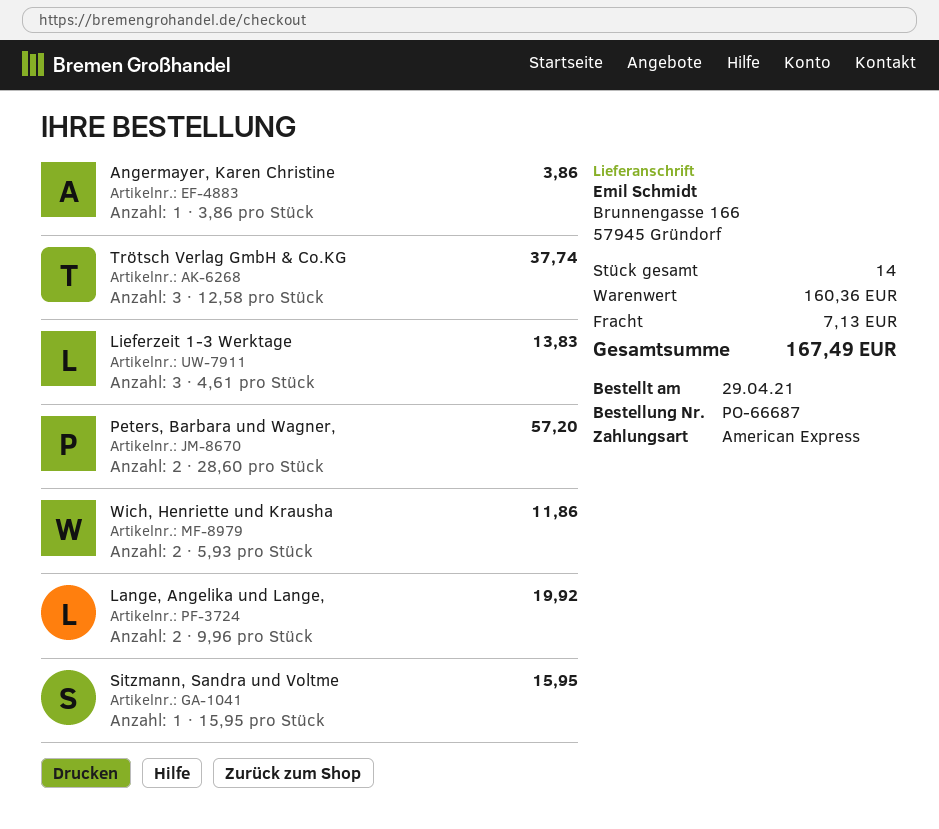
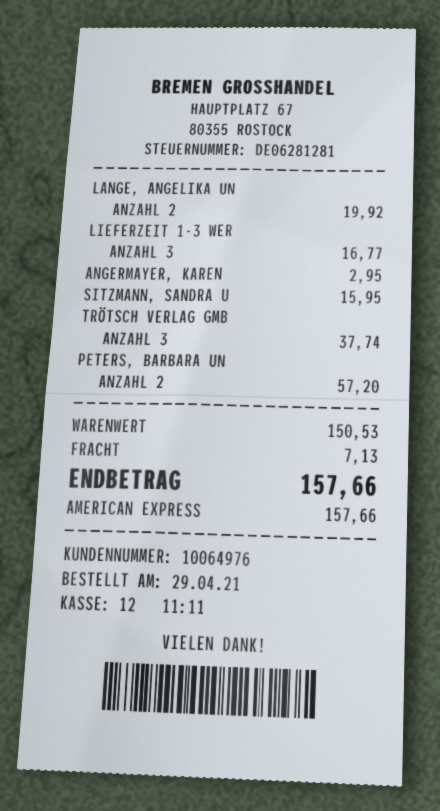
Angermayer, Karen Christine: 1 for 3.86 -> 1 for 2.95
Lieferzeit 1-3 Werktage: 3 for 13.83 -> 3 for 16.77
Wich, Henriette und Krausha: 2 for 11.86 -> none
subtotal: 160.36 -> 150.53
total: 167.49 -> 157.66

